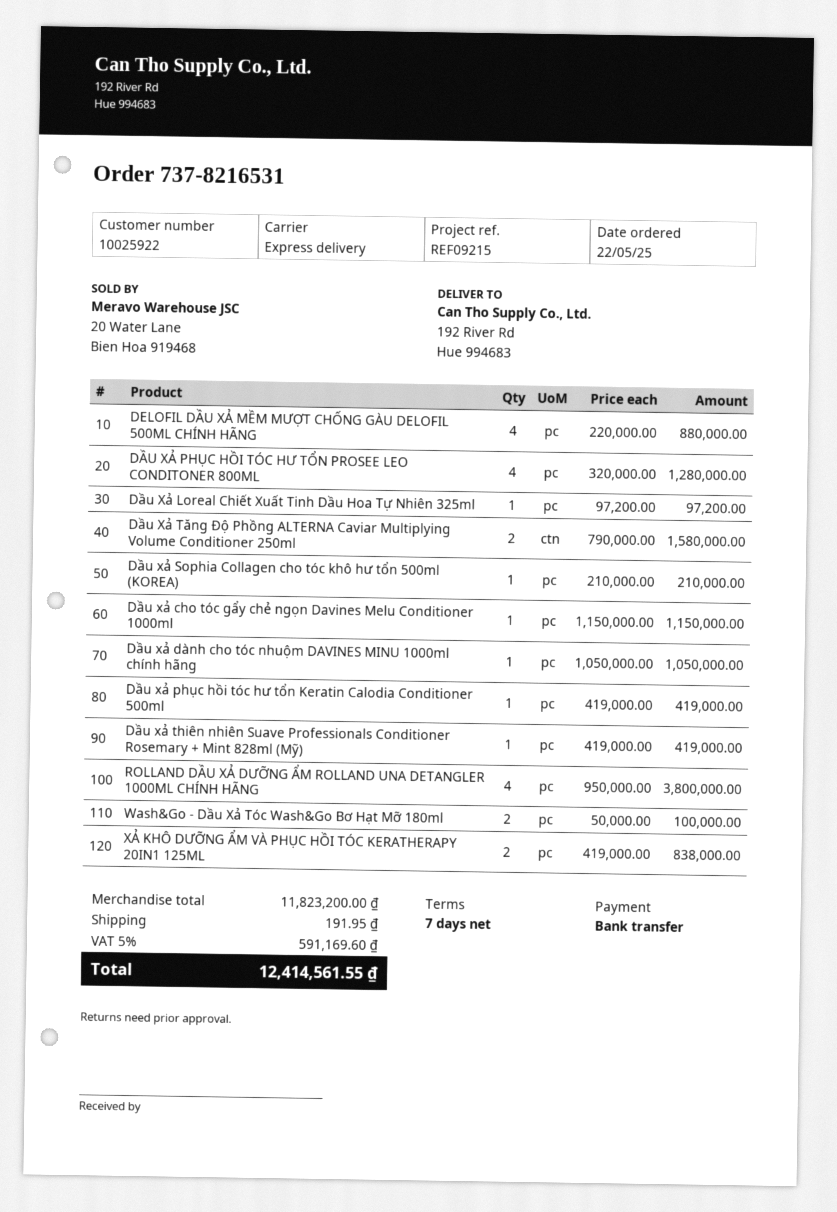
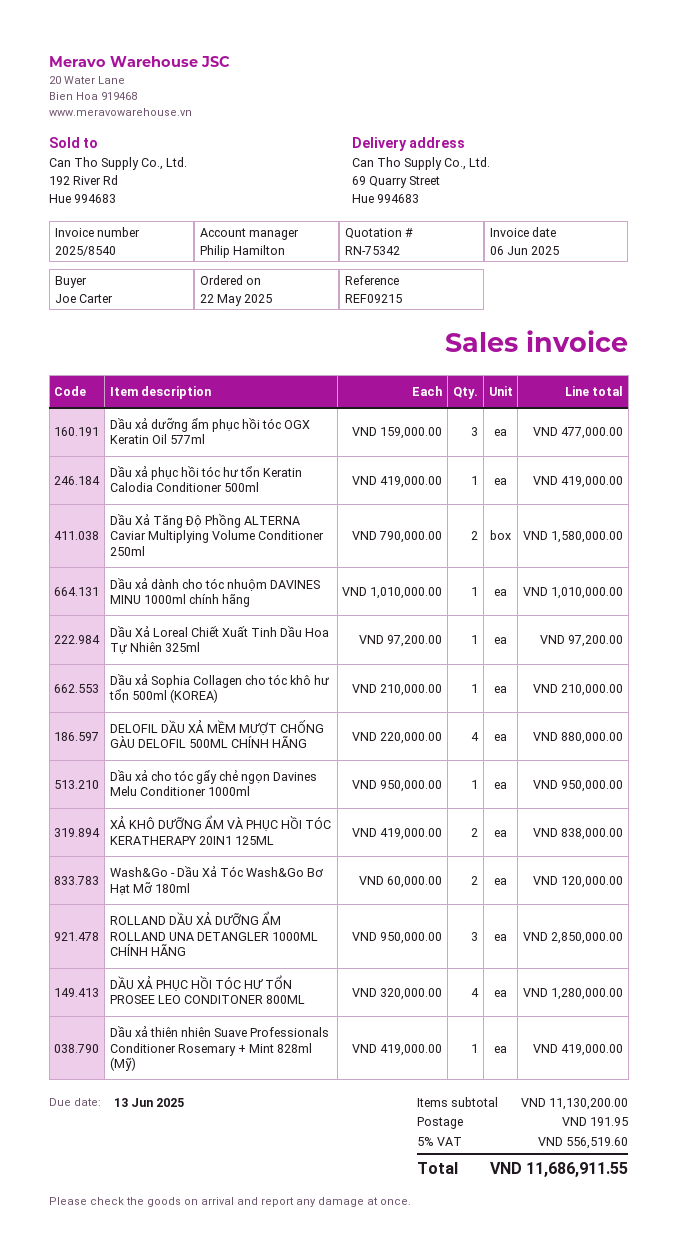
ship to: 192 River Rd, Hue 994683 -> 69 Quarry Street, Hue 994683
Dầu xả cho tóc gẩy chẻ ngọn Davines Melu Conditioner 1000ml: 1 x 1150000.00 = 1150000.00 -> 1 x 950000.00 = 950000.00
Dầu xả dành cho tóc nhuộm DAVINES MINU 1000ml chính hãng: 1 x 1050000.00 = 1050000.00 -> 1 x 1010000.00 = 1010000.00
ROLLAND DẦU XẢ DƯỠNG ẨM ROLLAND UNA DETANGLER 1000ML CHÍNH HÃNG: 4 x 950000.00 = 3800000.00 -> 3 x 950000.00 = 2850000.00
Wash&Go - Dầu Xả Tóc Wash&Go Bơ Hạt Mỡ 180ml: 2 x 50000.00 = 100000.00 -> 2 x 60000.00 = 120000.00
Dầu xả dưỡng ẩm phục hồi tóc OGX Keratin Oil 577ml: none -> 3 x 159000.00 = 477000.00
subtotal: 11823200.00 -> 11130200.00
tax: 5% = 591169.60 -> 5% = 556519.60
total: 12414561.55 -> 11686911.55

